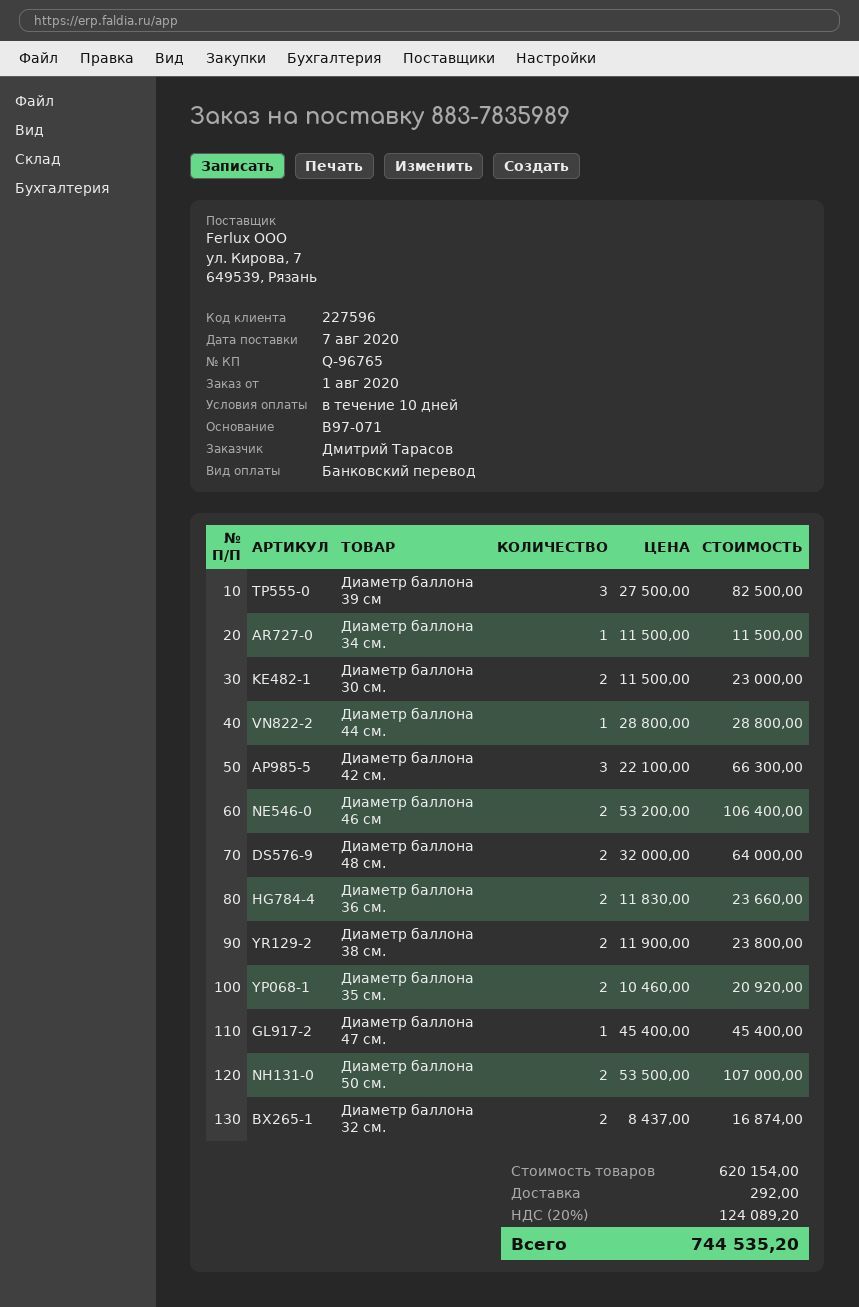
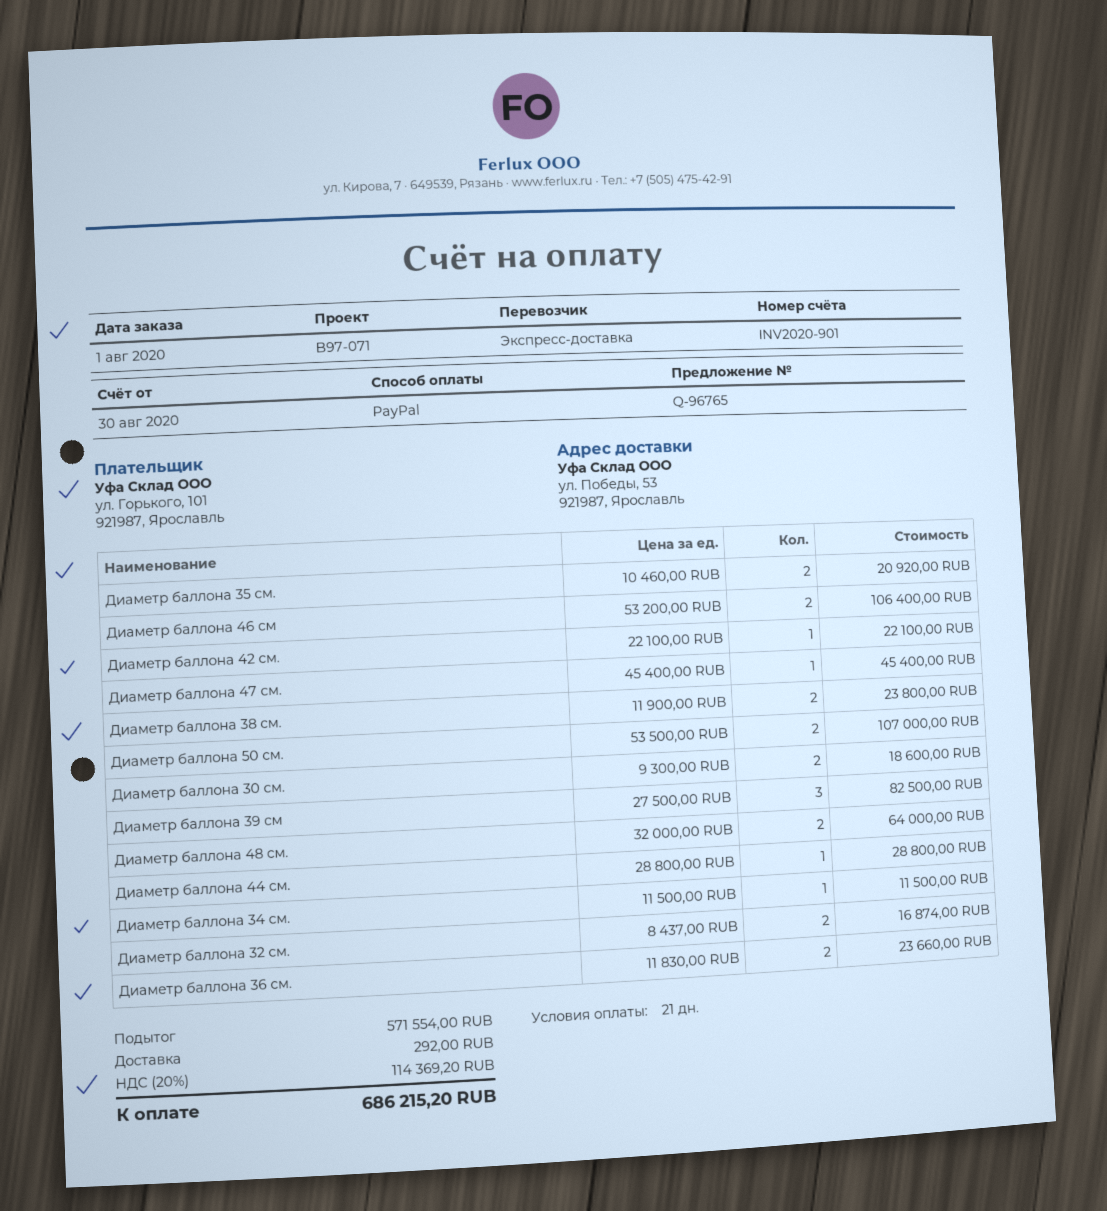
payment terms: 10 days -> 21 days
payment method: bank transfer -> PayPal
Диаметр баллона 30 см.: 2 x 11500.00 = 23000.00 -> 2 x 9300.00 = 18600.00
Диаметр баллона 42 см.: 3 x 22100.00 = 66300.00 -> 1 x 22100.00 = 22100.00
subtotal: 620154.00 -> 571554.00
tax: 20% = 124089.20 -> 20% = 114369.20
total: 744535.20 -> 686215.20

